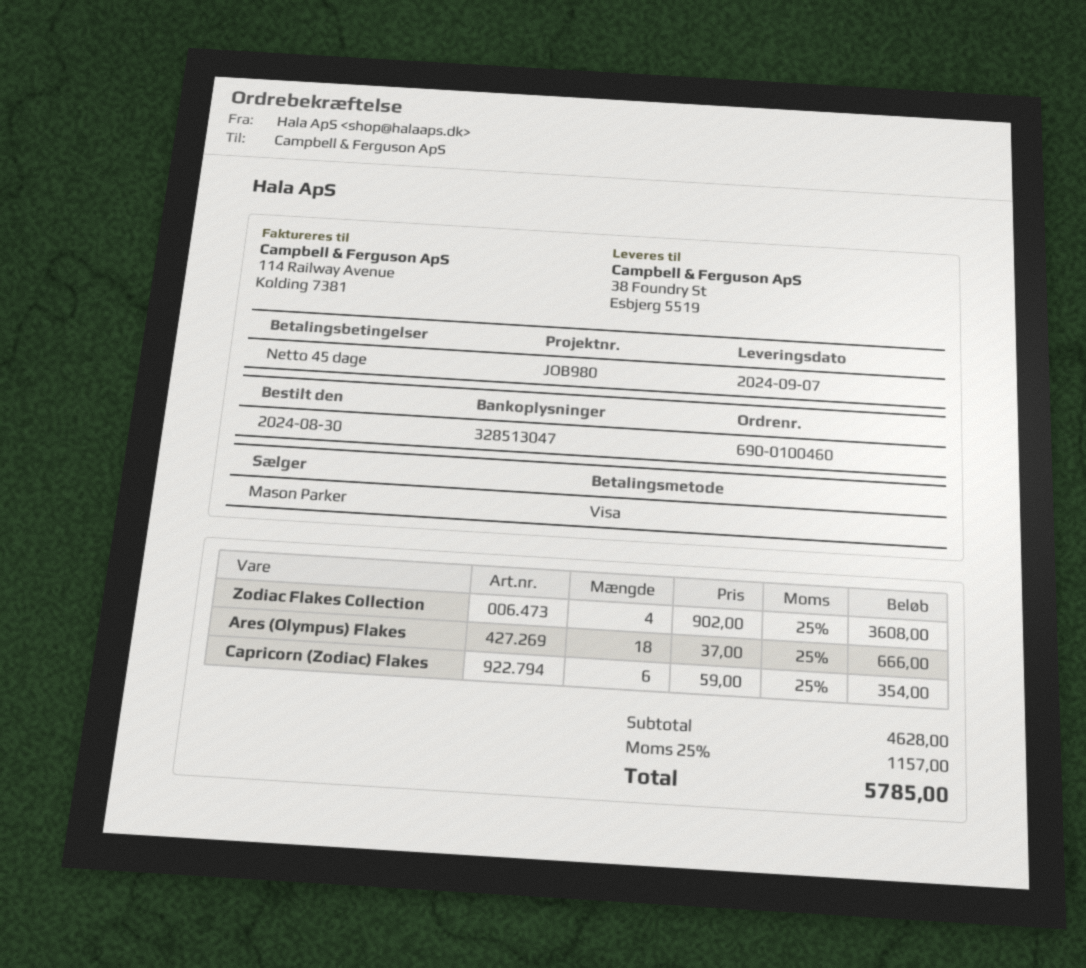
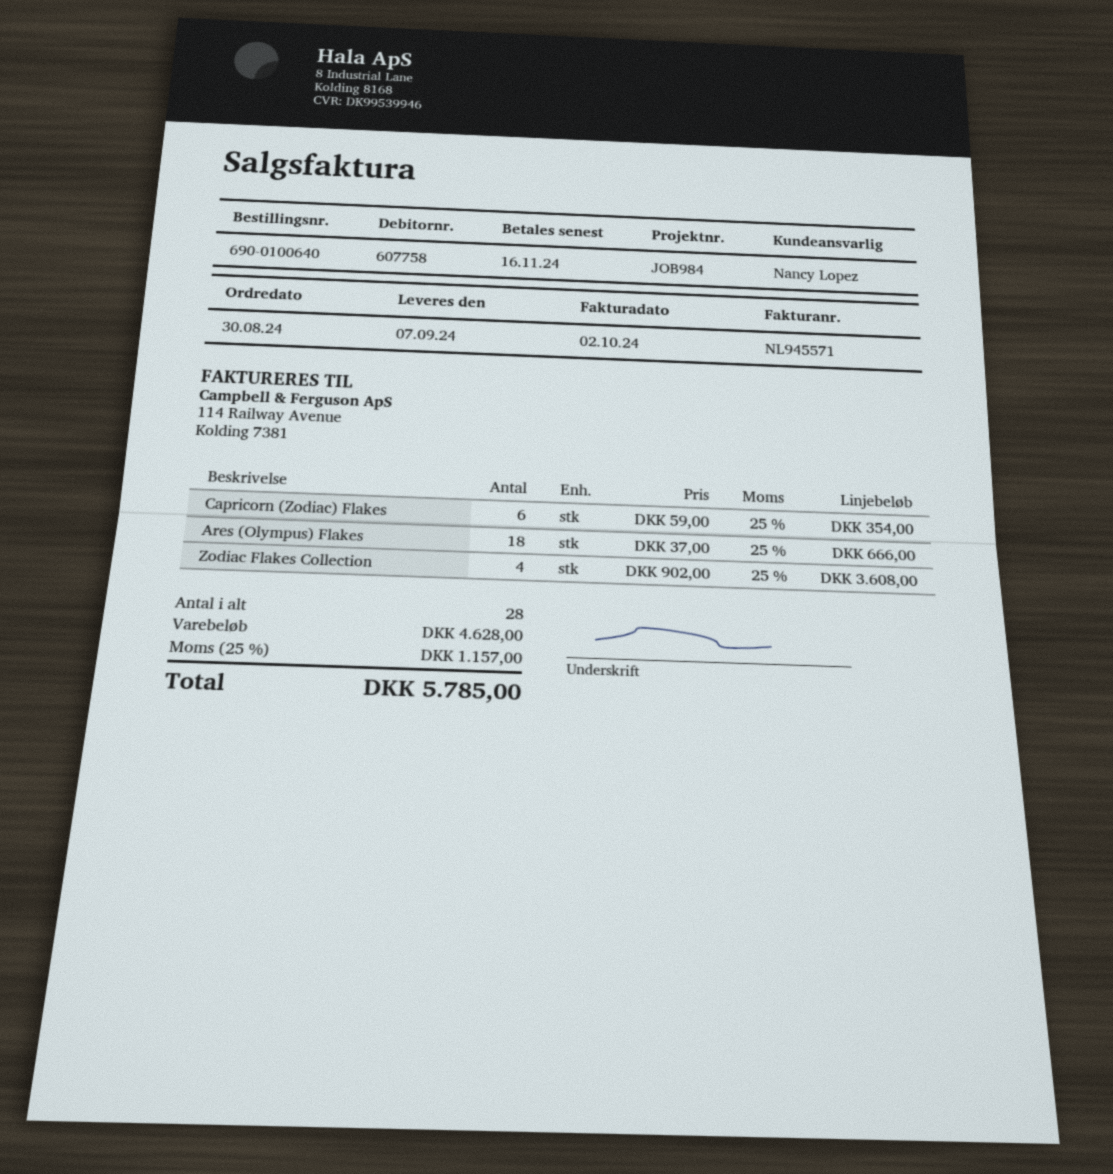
order number: 690-0100460 -> 690-0100640
reference: JOB980 -> JOB984
sales rep: Mason Parker -> Nancy Lopez

